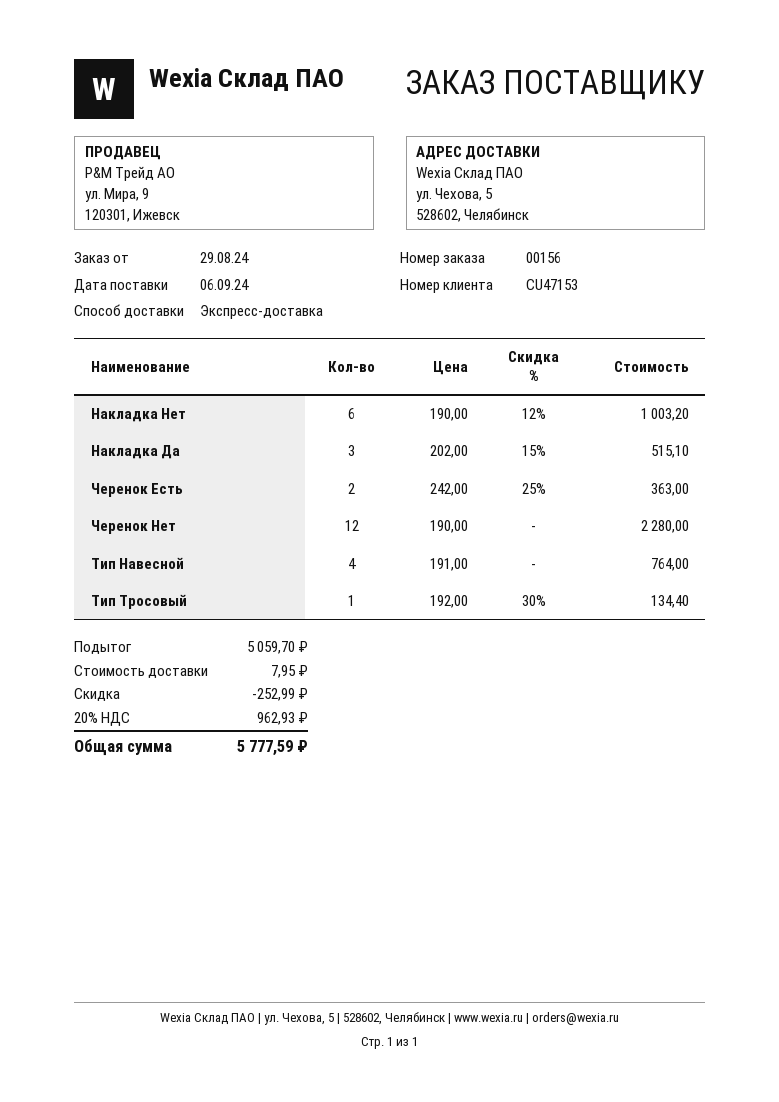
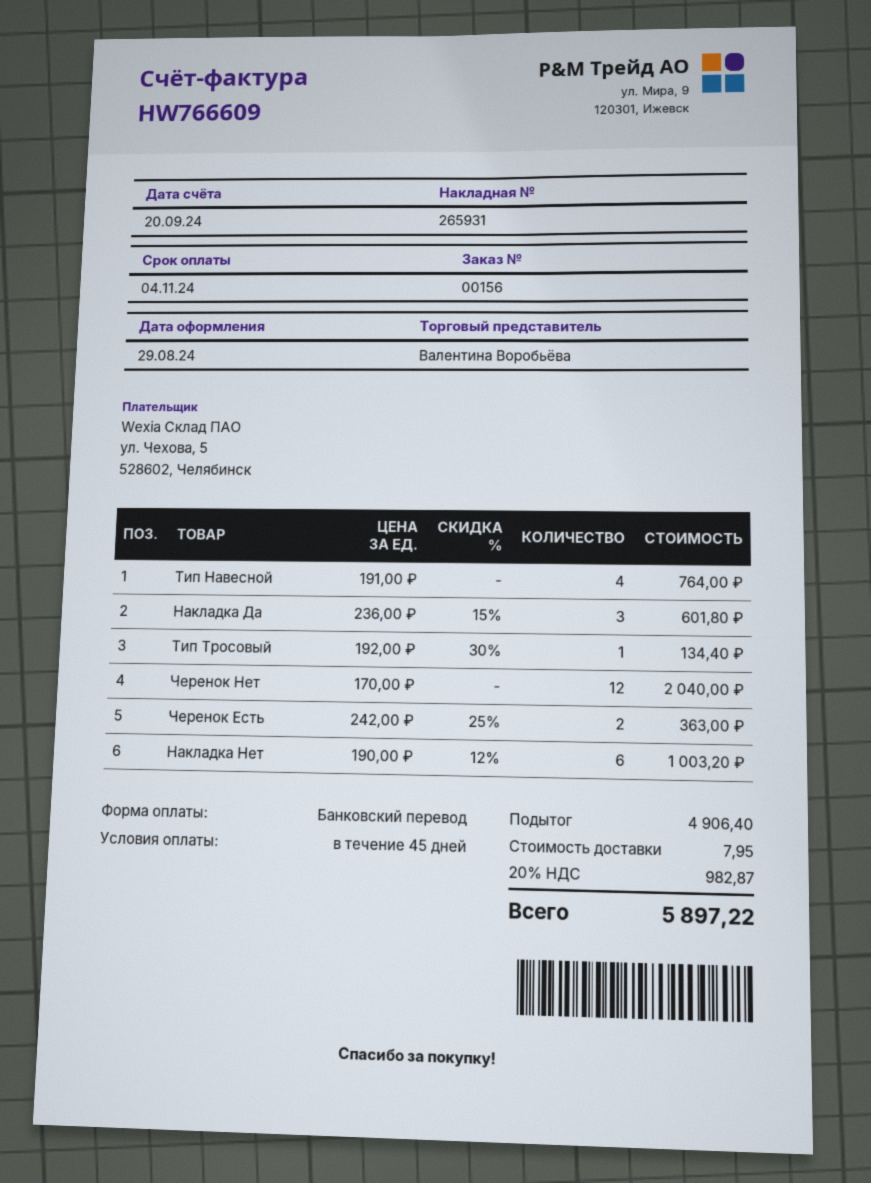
Накладка Да: 3 x 202.00 - 15% = 515.10 -> 3 x 236.00 - 15% = 601.80
Черенок Нет: 12 x 190.00 = 2280.00 -> 12 x 170.00 = 2040.00
subtotal: 5059.70 -> 4906.40
discount: 252.99 -> none
tax: 20% = 962.93 -> 20% = 982.87
total: 5777.59 -> 5897.22

